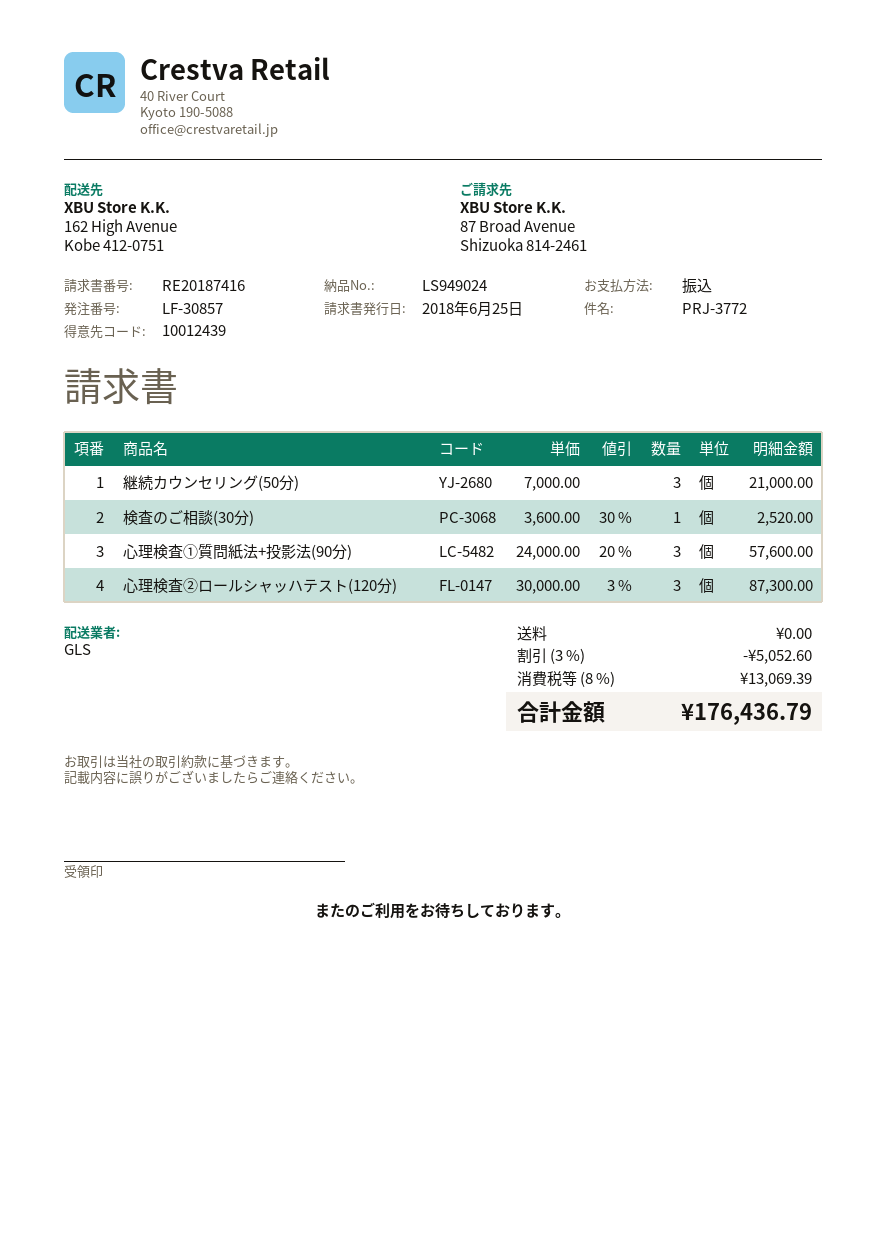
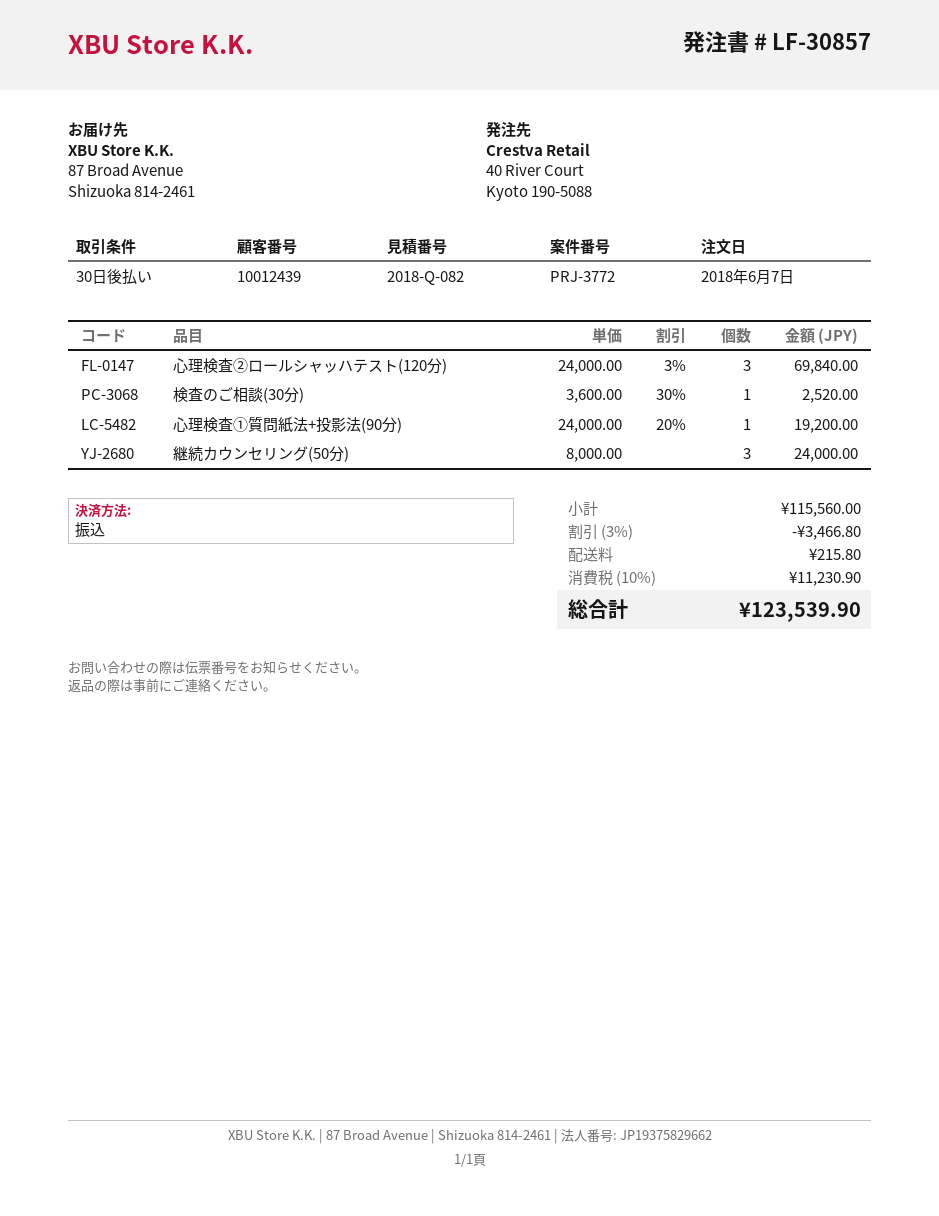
ship to: 162 High Avenue, Kobe 412-0751 -> 87 Broad Avenue, Shizuoka 814-2461
継続カウンセリング(50分): 3 x 7000.00 = 21000.00 -> 3 x 8000.00 = 24000.00
心理検査①質問紙法+投影法(90分): 3 x 24000.00 - 20% = 57600.00 -> 1 x 24000.00 - 20% = 19200.00
心理検査②ロールシャッハテスト(120分): 3 x 30000.00 - 3% = 87300.00 -> 3 x 24000.00 - 3% = 69840.00
discount: 3% = 5052.60 -> 3% = 3466.80
shipping: 0.00 -> 215.80
tax: 8% = 13069.39 -> 10% = 11230.90
total: 176436.79 -> 123539.90

